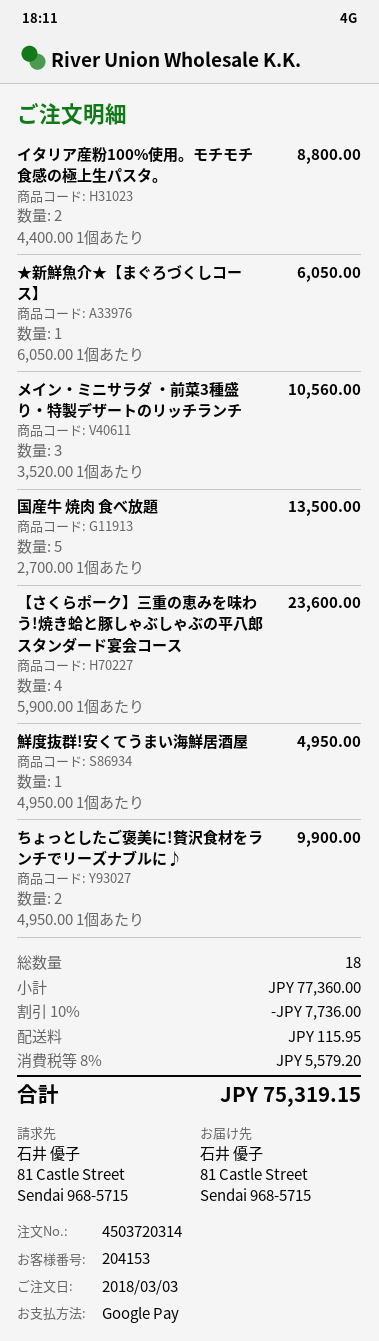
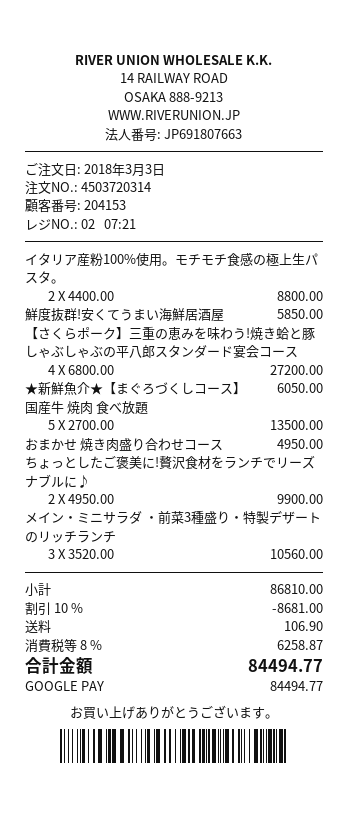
【さくらポーク】三重の恵みを味わう!焼き蛤と豚しゃぶしゃぶの平八郎スタンダード宴会コース: 4 x 5900.00 = 23600.00 -> 4 x 6800.00 = 27200.00
鮮度抜群!安くてうまい海鮮居酒屋: 1 x 4950.00 = 4950.00 -> 1 x 5850.00 = 5850.00
おまかせ 焼き肉盛り合わせコース: none -> 1 x 4950.00 = 4950.00
subtotal: 77360.00 -> 86810.00
discount: 10% = 7736.00 -> 10% = 8681.00
shipping: 115.95 -> 106.90
tax: 8% = 5579.20 -> 8% = 6258.87
total: 75319.15 -> 84494.77

